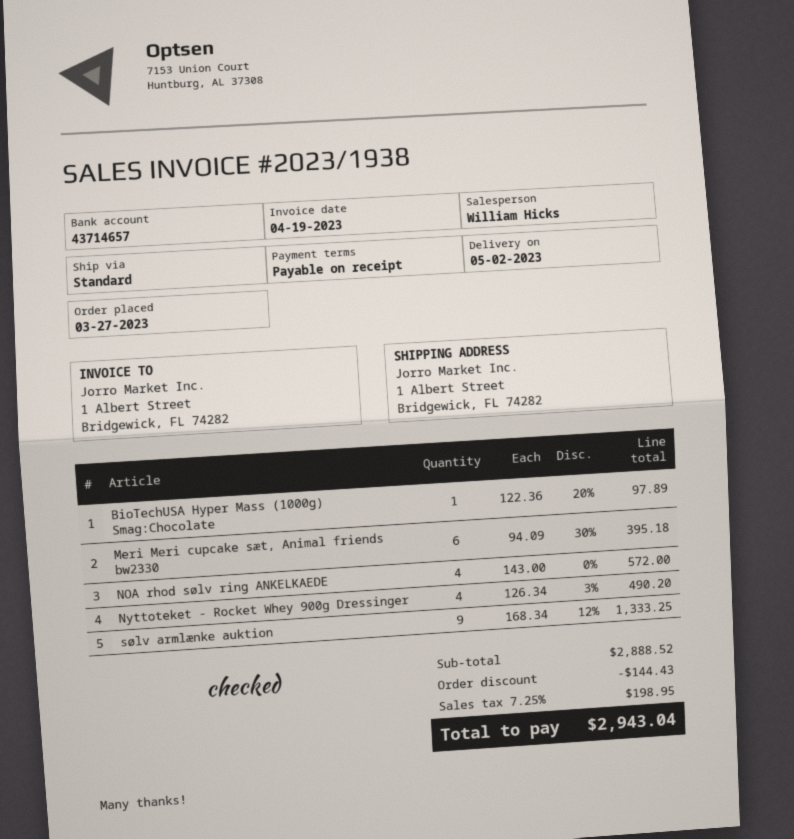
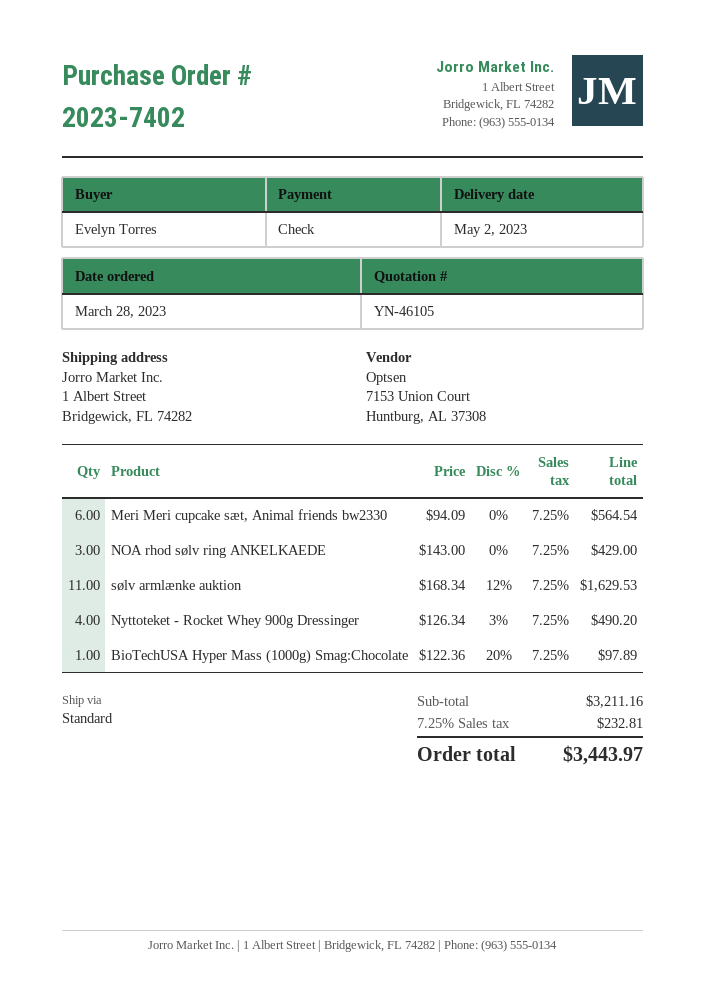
order date: 2023-03-27 -> 2023-03-28
Meri Meri cupcake sæt, Animal friends bw2330: 6 x 94.09 - 30% = 395.18 -> 6 x 94.09 = 564.54
NOA rhod sølv ring ANKELKAEDE: 4 x 143.00 = 572.00 -> 3 x 143.00 = 429.00
sølv armlænke auktion: 9 x 168.34 - 12% = 1333.25 -> 11 x 168.34 - 12% = 1629.53
subtotal: 2888.52 -> 3211.16
discount: 144.43 -> none
tax: 7.25% = 198.95 -> 7.25% = 232.81
total: 2943.04 -> 3443.97

